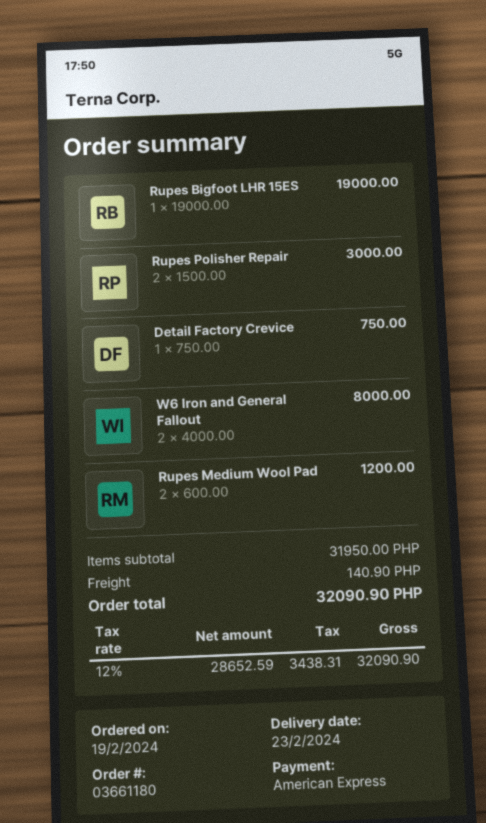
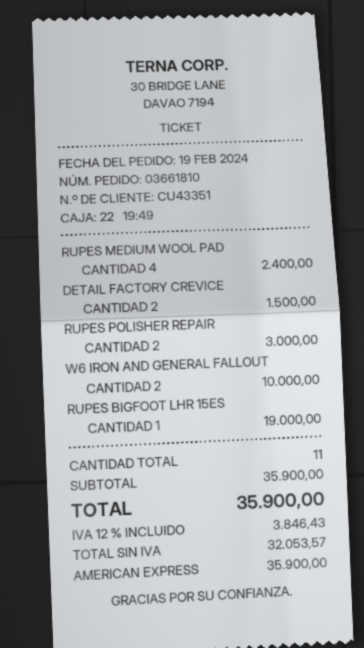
order number: 03661180 -> 03661810
Detail Factory Crevice: 1 for 750.00 -> 2 for 1500.00
W6 Iron and General Fallout: 2 for 8000.00 -> 2 for 10000.00
Rupes Medium Wool Pad: 2 for 1200.00 -> 4 for 2400.00
subtotal: 31950.00 -> 35900.00
shipping: 140.90 -> none
net: 28652.59 -> 32053.57
tax: 12% = 3438.31 -> 12% = 3846.43
total: 32090.90 -> 35900.00

